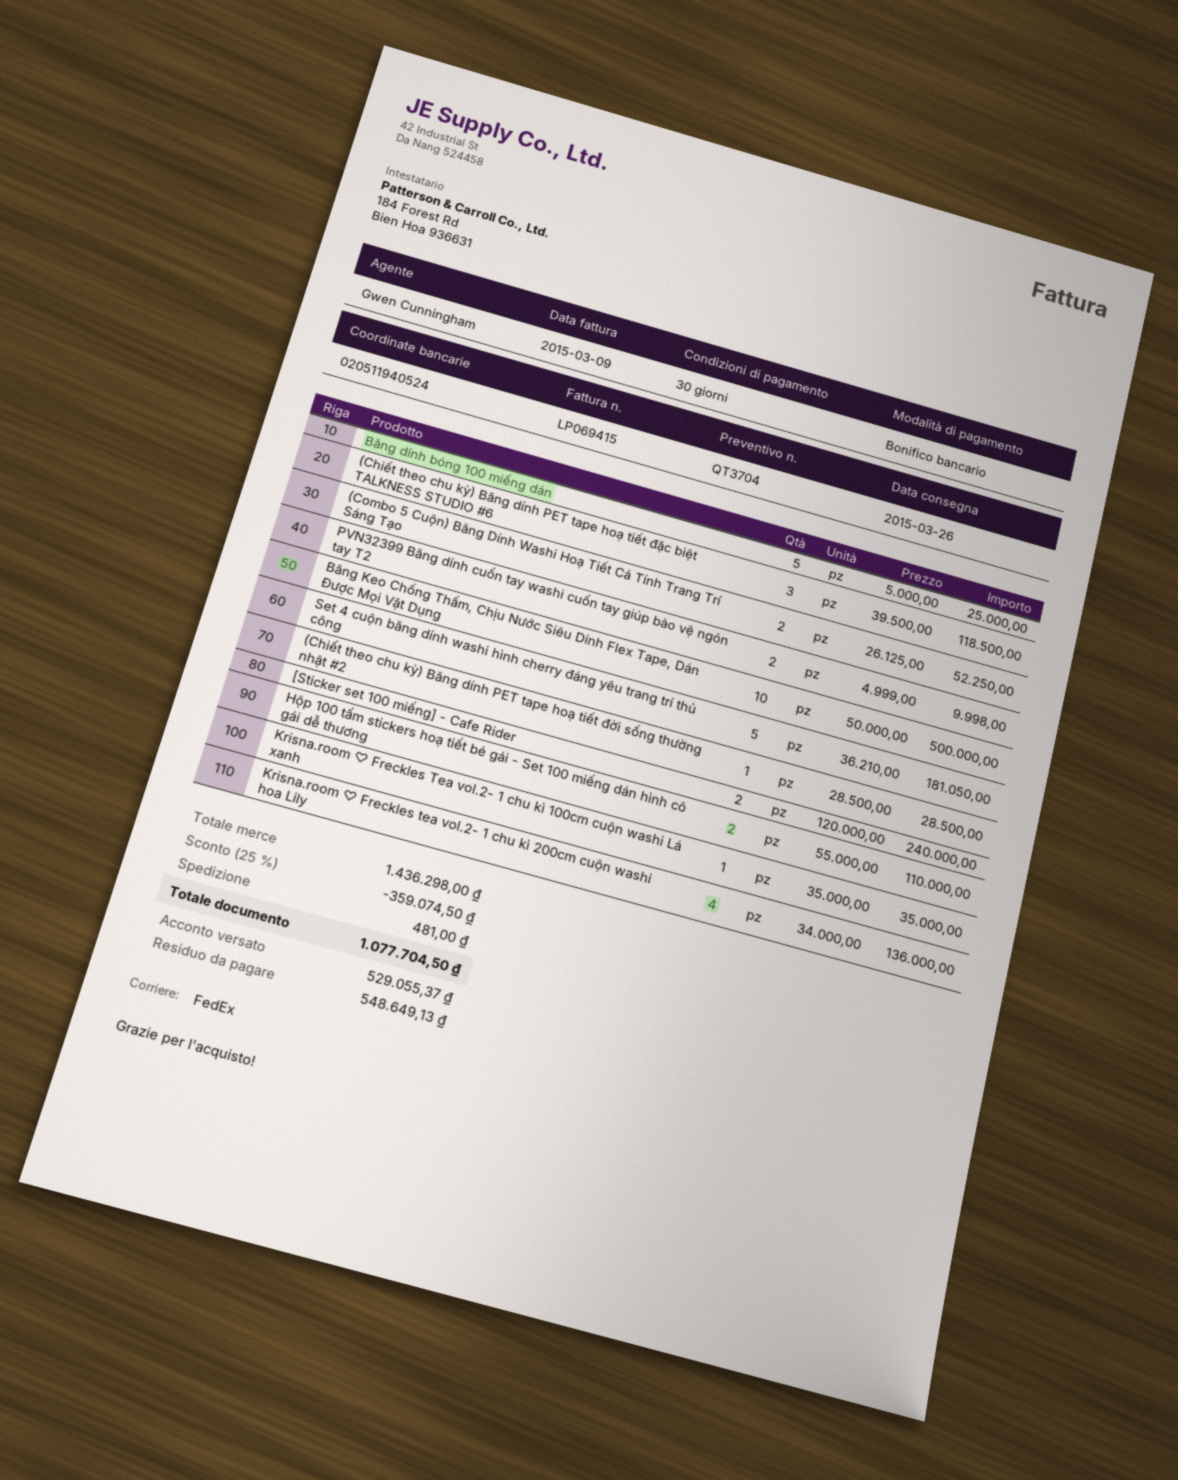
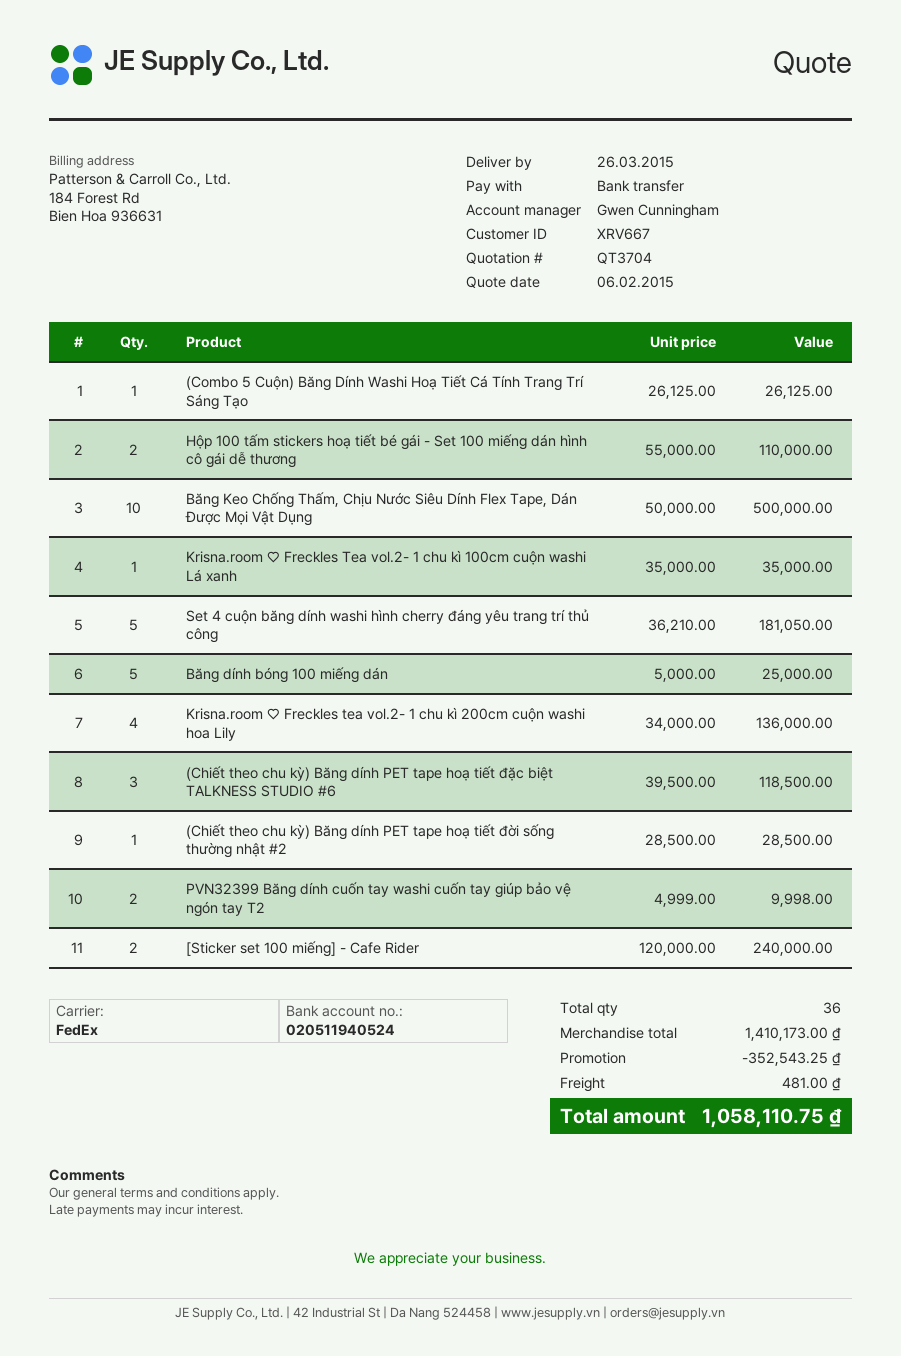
(Combo 5 Cuộn) Băng Dính Washi Hoạ Tiết Cá Tính Trang Trí Sáng Tạo: 2 x 26125.00 = 52250.00 -> 1 x 26125.00 = 26125.00
subtotal: 1436298.00 -> 1410173.00
discount: 359074.50 -> 352543.25
total: 1077704.50 -> 1058110.75

